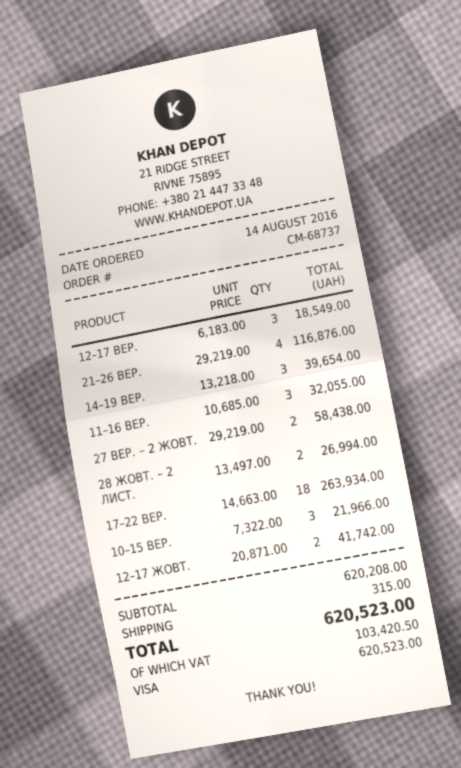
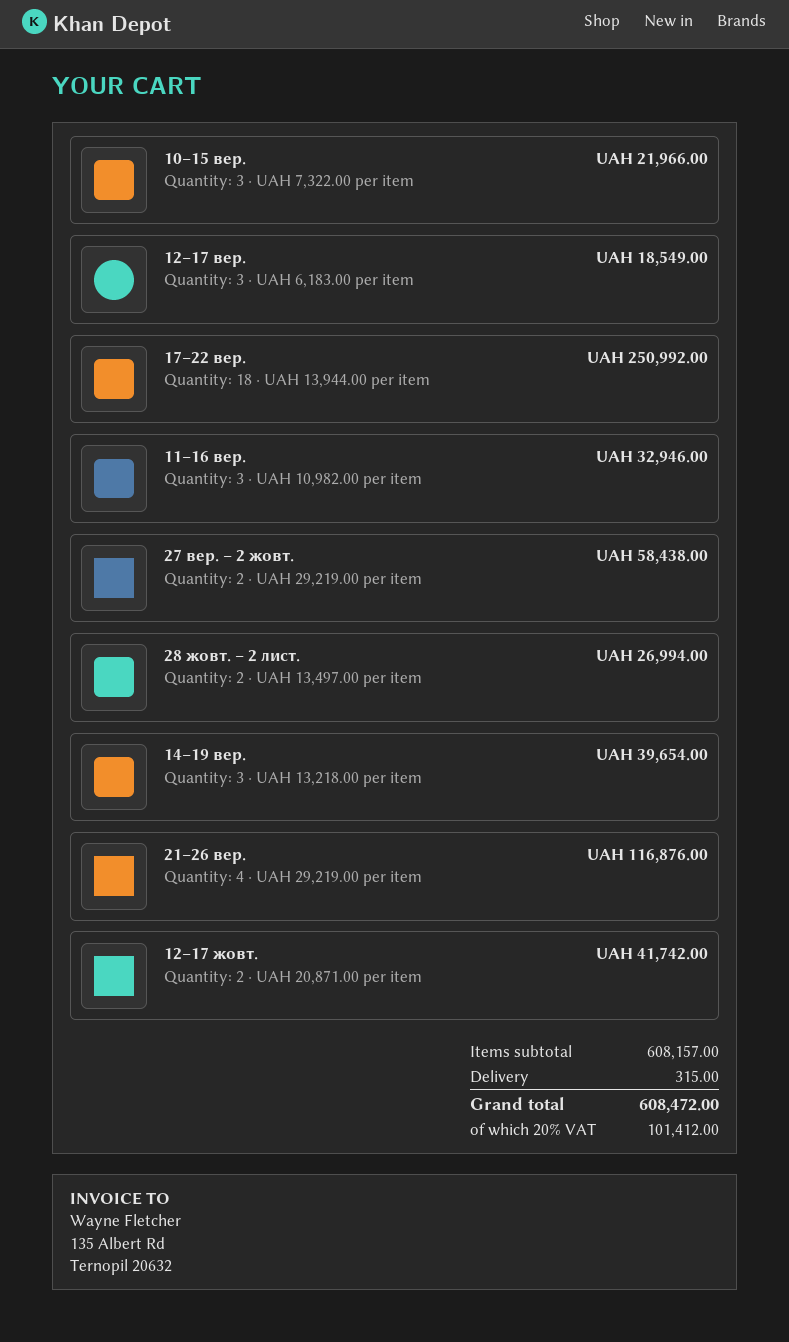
11–16 ВЕР.: 3 x 10685.00 = 32055.00 -> 3 x 10982.00 = 32946.00
17–22 ВЕР.: 18 x 14663.00 = 263934.00 -> 18 x 13944.00 = 250992.00
subtotal: 620208.00 -> 608157.00
tax: 103420.50 -> 101412.00
total: 620523.00 -> 608472.00

